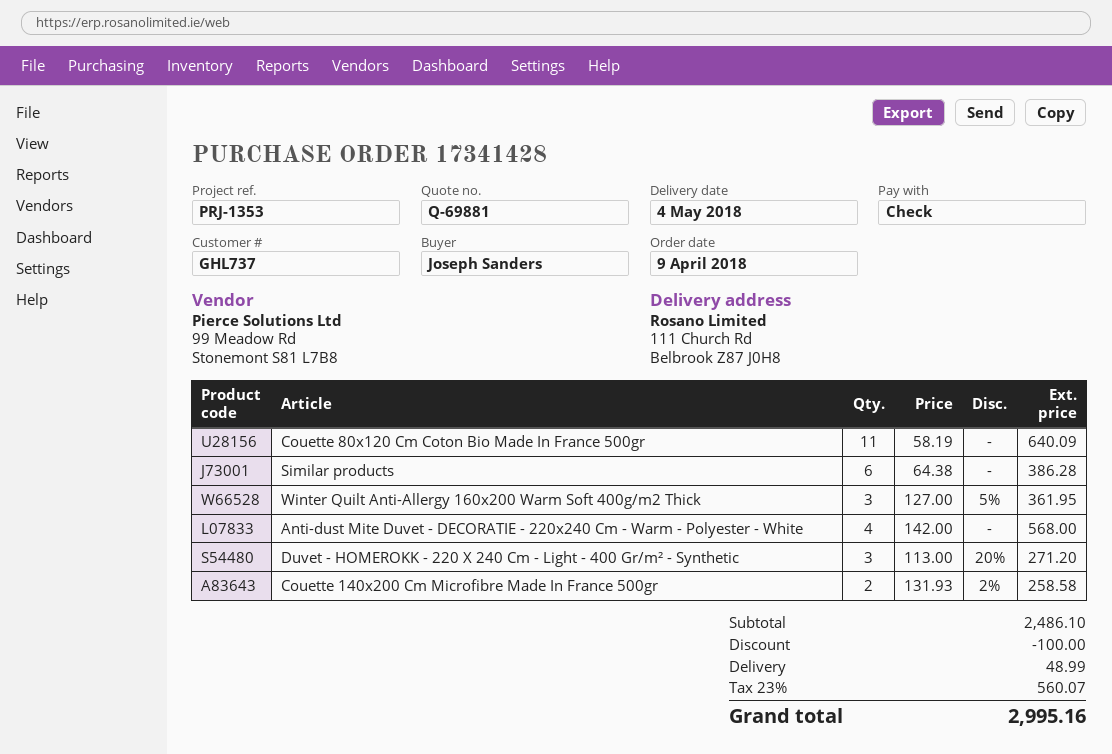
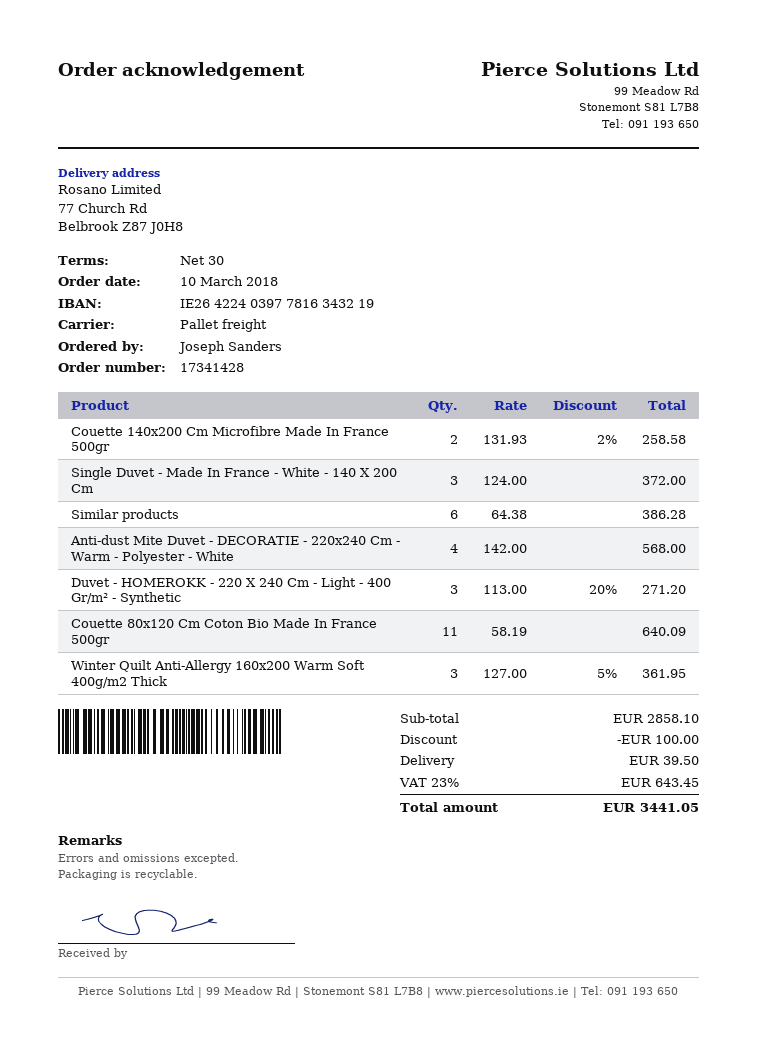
order date: 2018-04-09 -> 2018-03-10
ship to: 111 Church Rd, Belbrook Z87 J0H8 -> 77 Church Rd, Belbrook Z87 J0H8
Single Duvet - Made In France - White - 140 X 200 Cm: none -> 3 x 124.00 = 372.00
subtotal: 2486.10 -> 2858.10
shipping: 48.99 -> 39.50
tax: 23% = 560.07 -> 23% = 643.45
total: 2995.16 -> 3441.05

